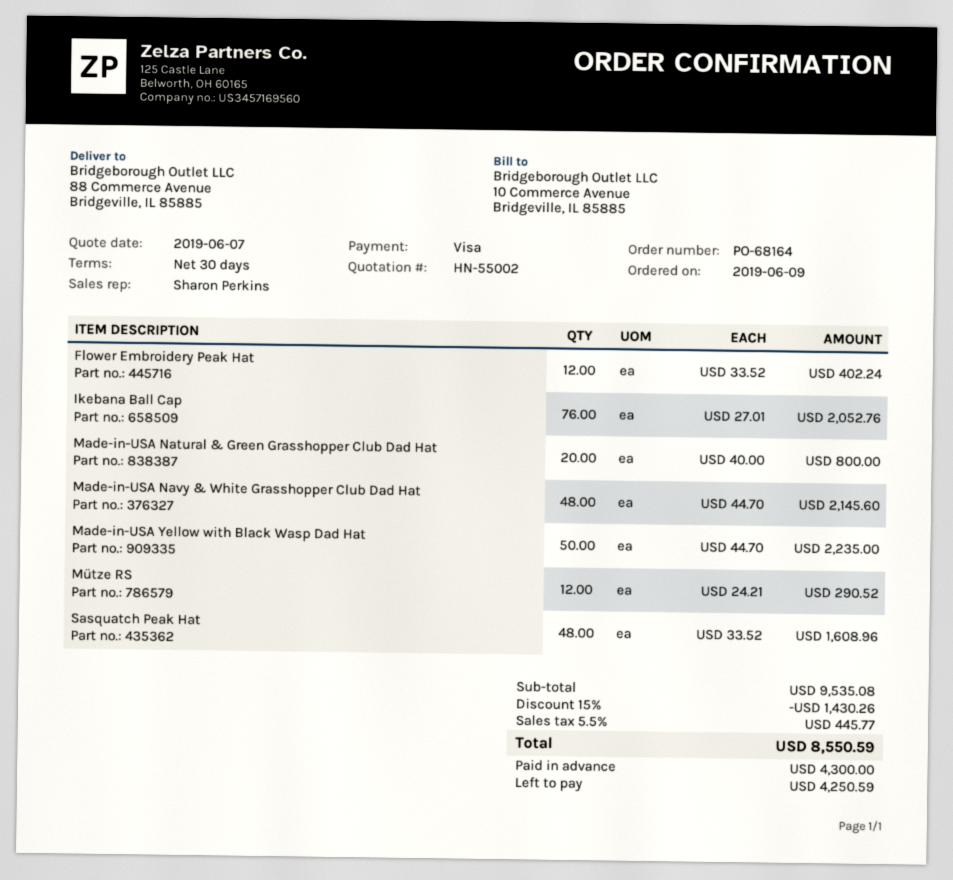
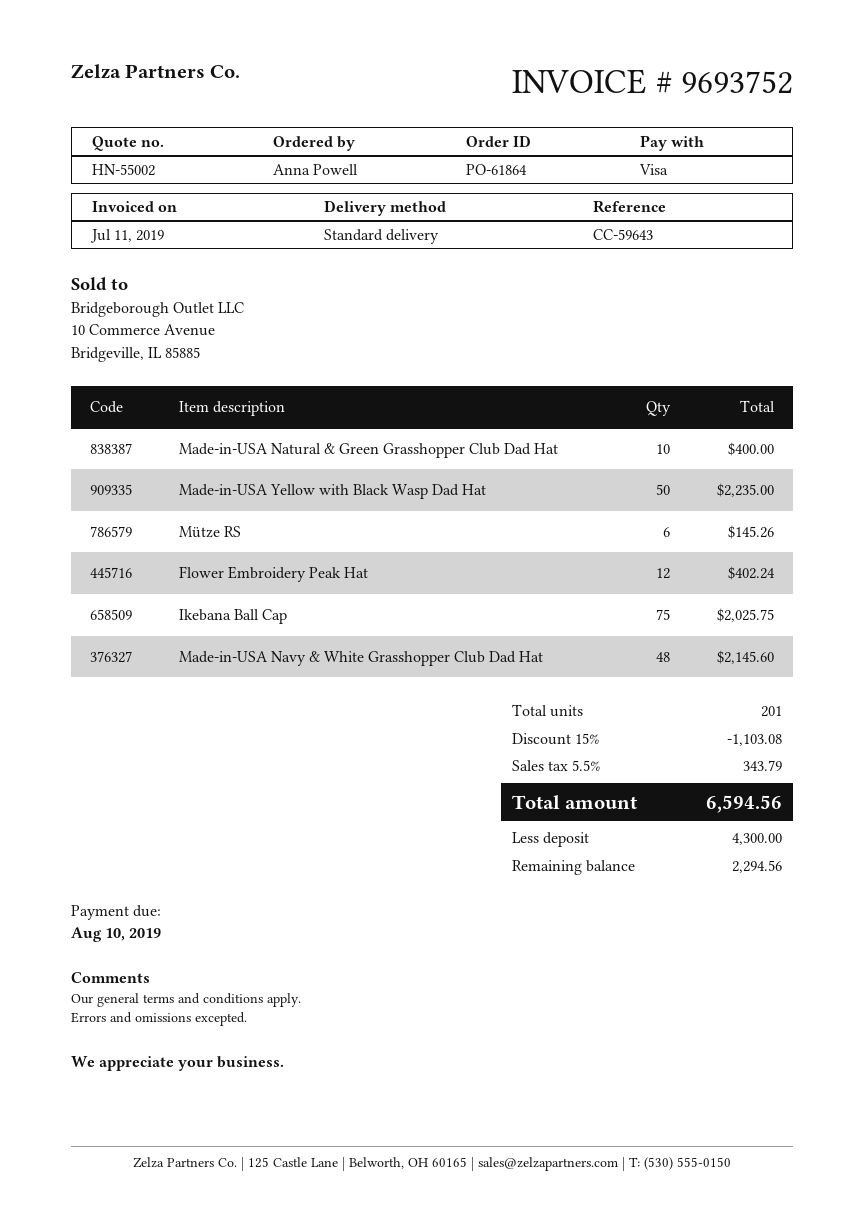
order number: PO-68164 -> PO-61864
Ikebana Ball Cap: 76 for 2052.76 -> 75 for 2025.75
Made-in-USA Natural & Green Grasshopper Club Dad Hat: 20 for 800.00 -> 10 for 400.00
Mütze RS: 12 for 290.52 -> 6 for 145.26
Sasquatch Peak Hat: 48 for 1608.96 -> none
discount: 15% = 1430.26 -> 15% = 1103.08
tax: 5.5% = 445.77 -> 5.5% = 343.79
total: 8550.59 -> 6594.56
balance: 4250.59 -> 2294.56

